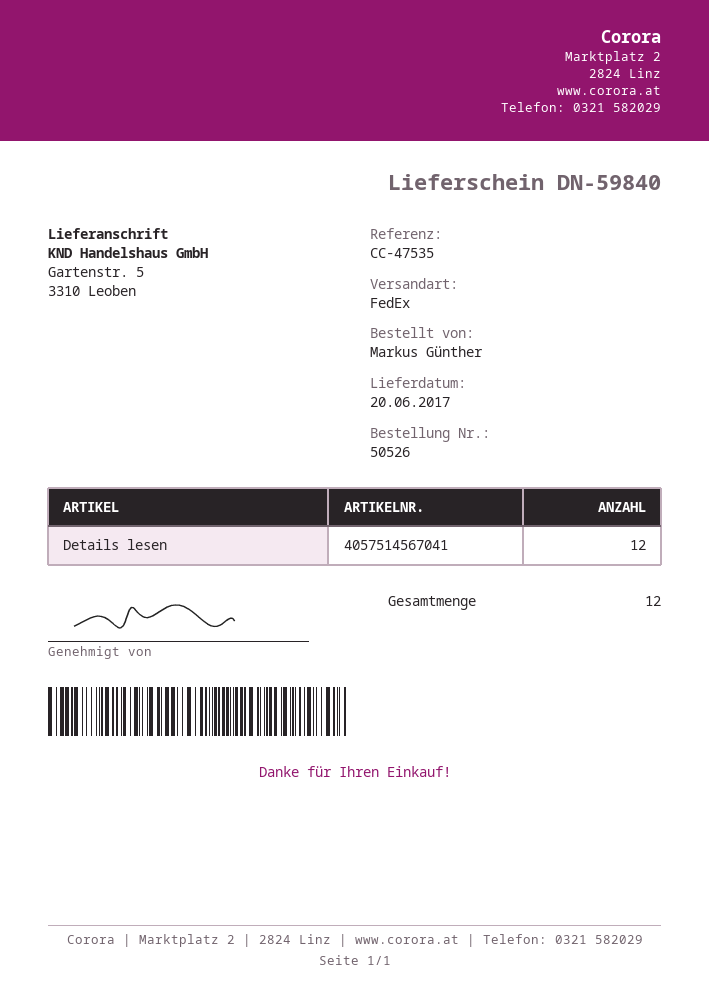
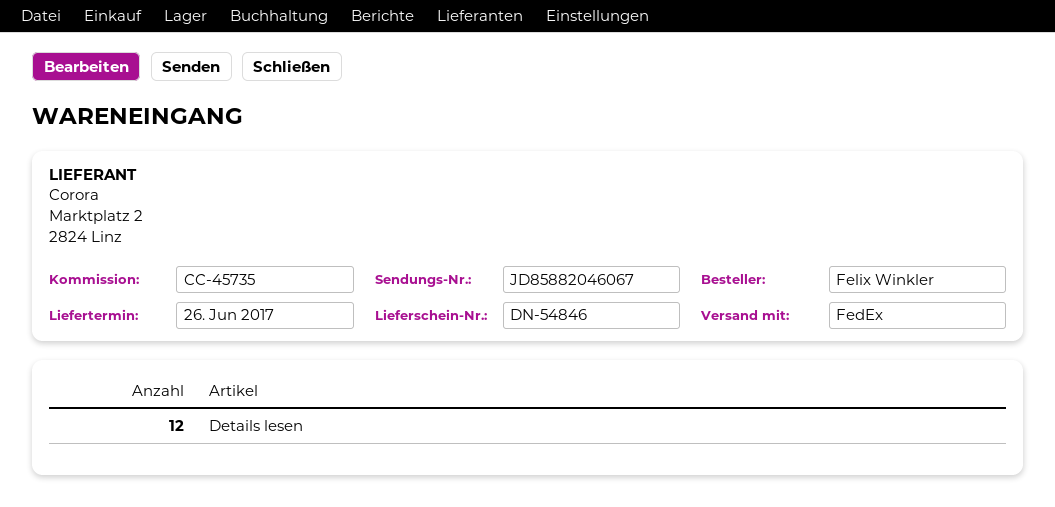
delivery note number: DN-59840 -> DN-54846
delivery date: 2017-06-20 -> 2017-06-26
reference: CC-47535 -> CC-45735
ordered by: Markus Günther -> Felix Winkler

